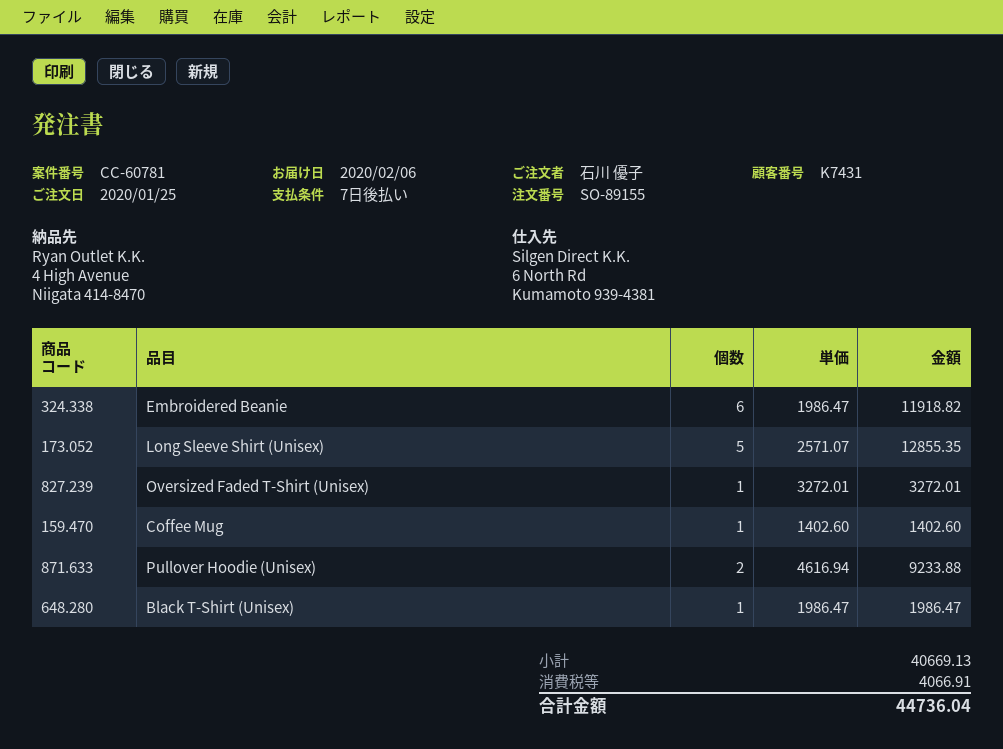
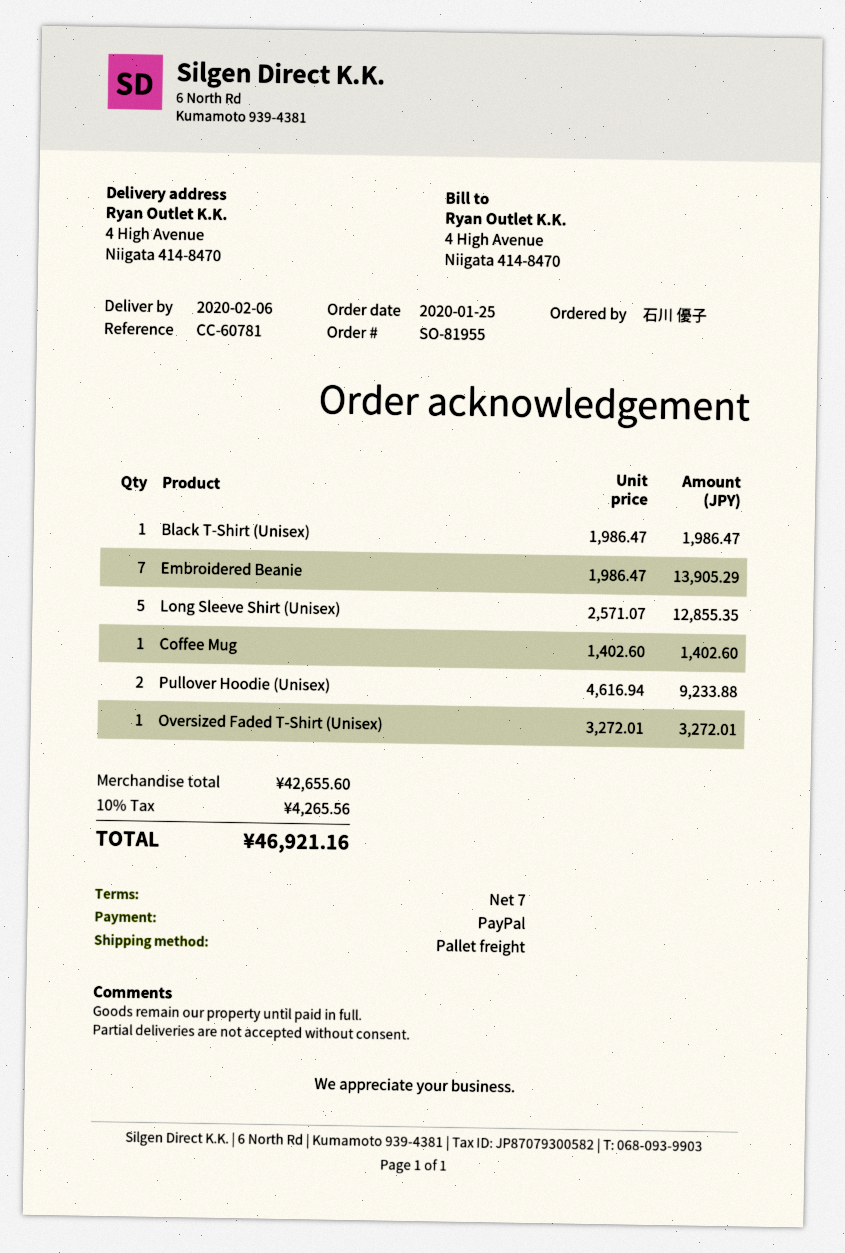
order number: SO-89155 -> SO-81955
Embroidered Beanie: 6 x 1986.47 = 11918.82 -> 7 x 1986.47 = 13905.29
subtotal: 40669.13 -> 42655.60
tax: 4066.91 -> 4265.56
total: 44736.04 -> 46921.16

